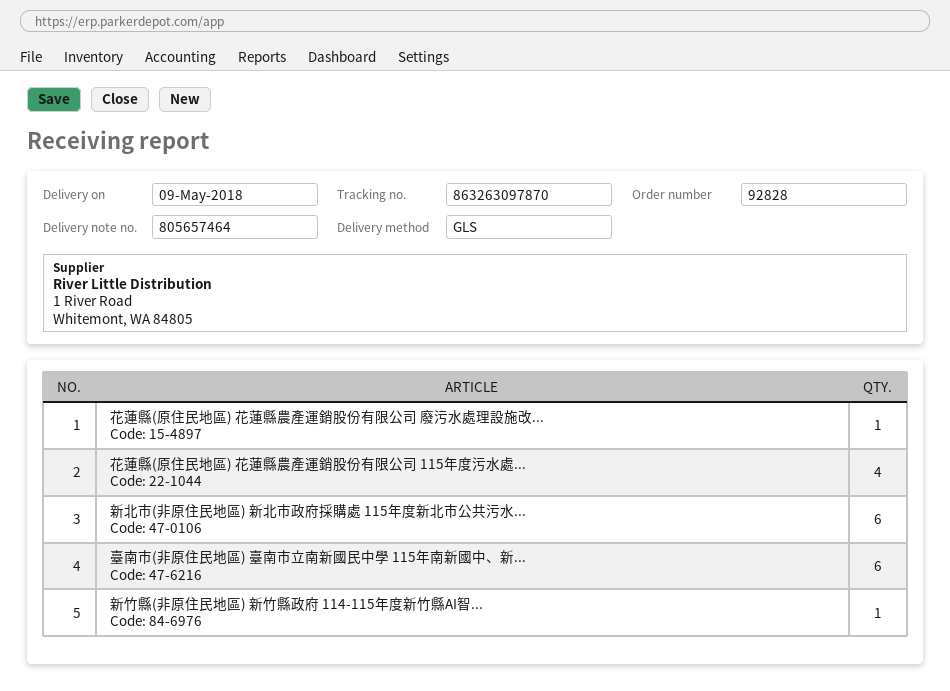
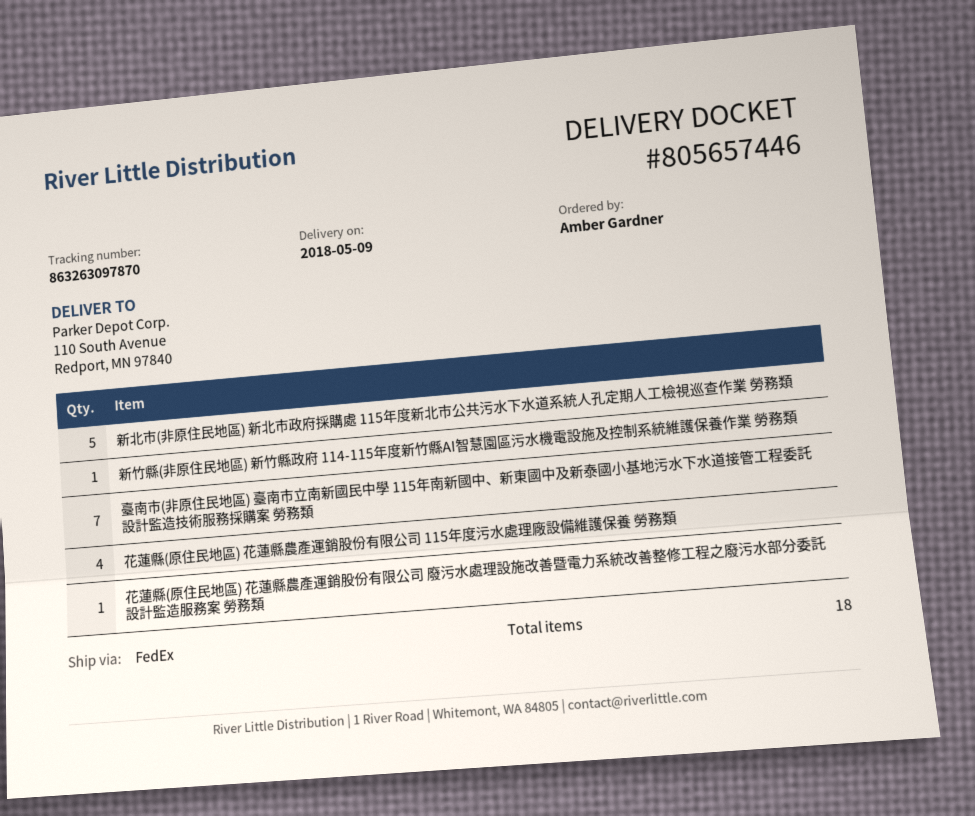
delivery note number: 805657464 -> 805657446
shipping method: GLS -> FedEx
新北市(非原住民地區) 新北市政府採購處 115年度新北市公共污水...: 6 -> 5
臺南市(非原住民地區) 臺南市立南新國民中學 115年南新國中、新...: 6 -> 7

